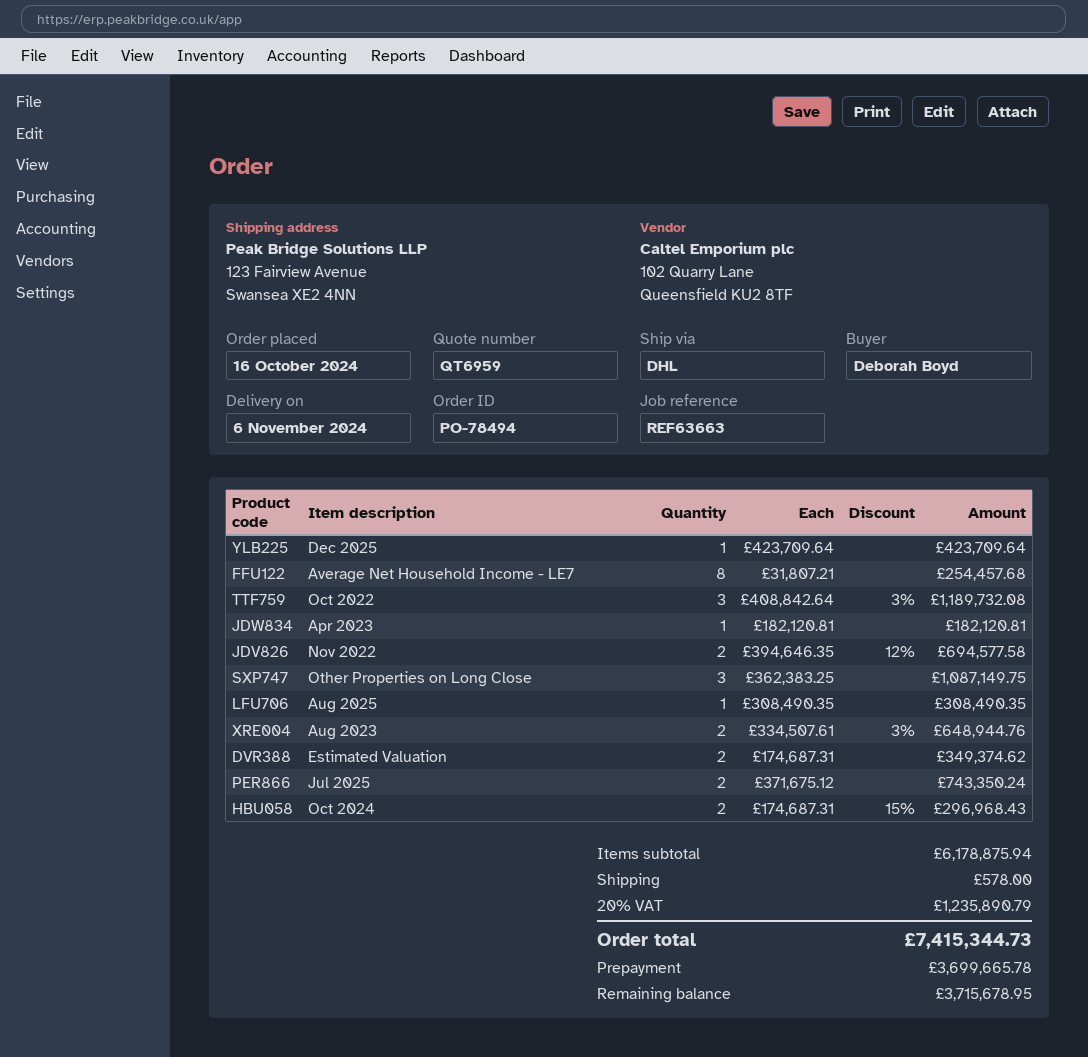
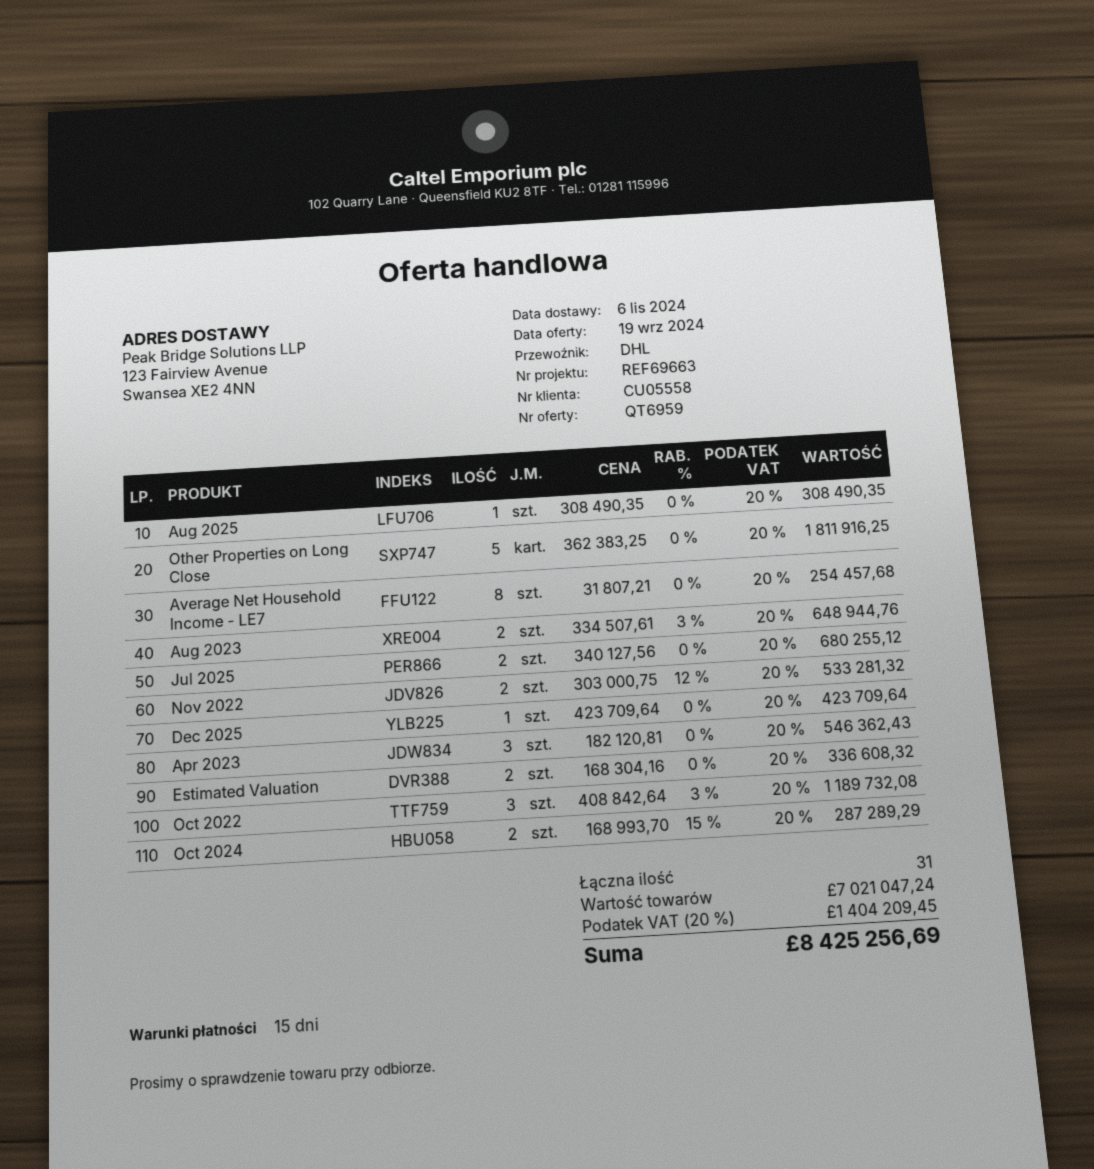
reference: REF63663 -> REF69663
Apr 2023: 1 x 182120.81 = 182120.81 -> 3 x 182120.81 = 546362.43
Nov 2022: 2 x 394646.35 - 12% = 694577.58 -> 2 x 303000.75 - 12% = 533281.32
Other Properties on Long Close: 3 x 362383.25 = 1087149.75 -> 5 x 362383.25 = 1811916.25
Estimated Valuation: 2 x 174687.31 = 349374.62 -> 2 x 168304.16 = 336608.32
Jul 2025: 2 x 371675.12 = 743350.24 -> 2 x 340127.56 = 680255.12
Oct 2024: 2 x 174687.31 - 15% = 296968.43 -> 2 x 168993.70 - 15% = 287289.29
subtotal: 6178875.94 -> 7021047.24
shipping: 578.00 -> none
tax: 20% = 1235890.79 -> 20% = 1404209.45
total: 7415344.73 -> 8425256.69

